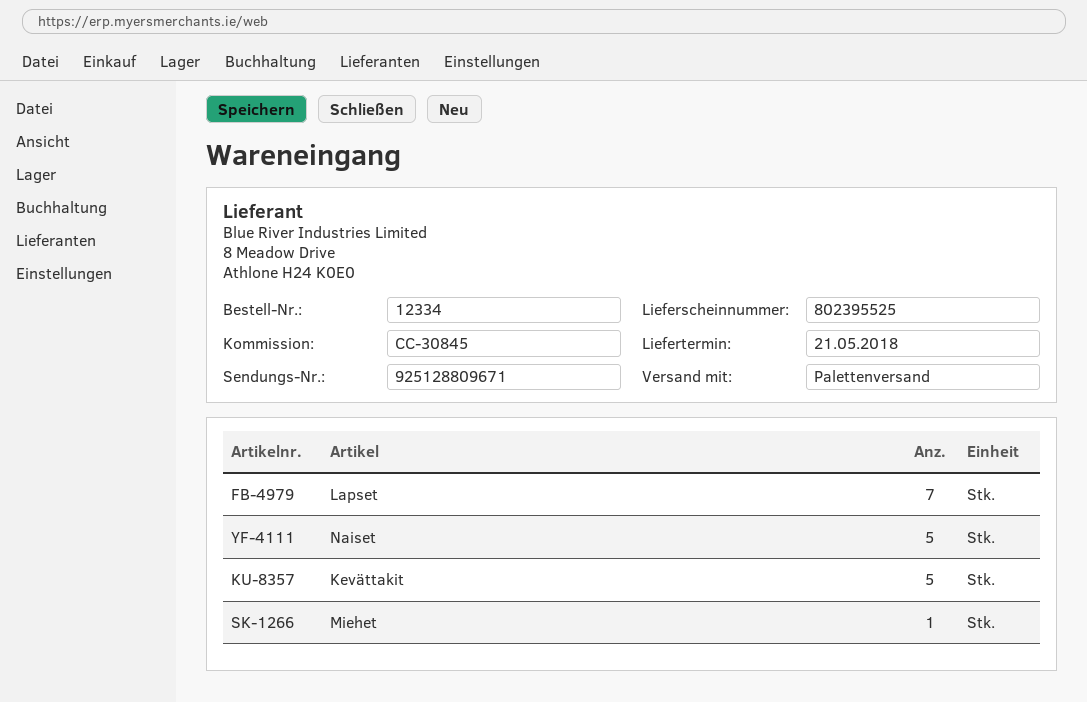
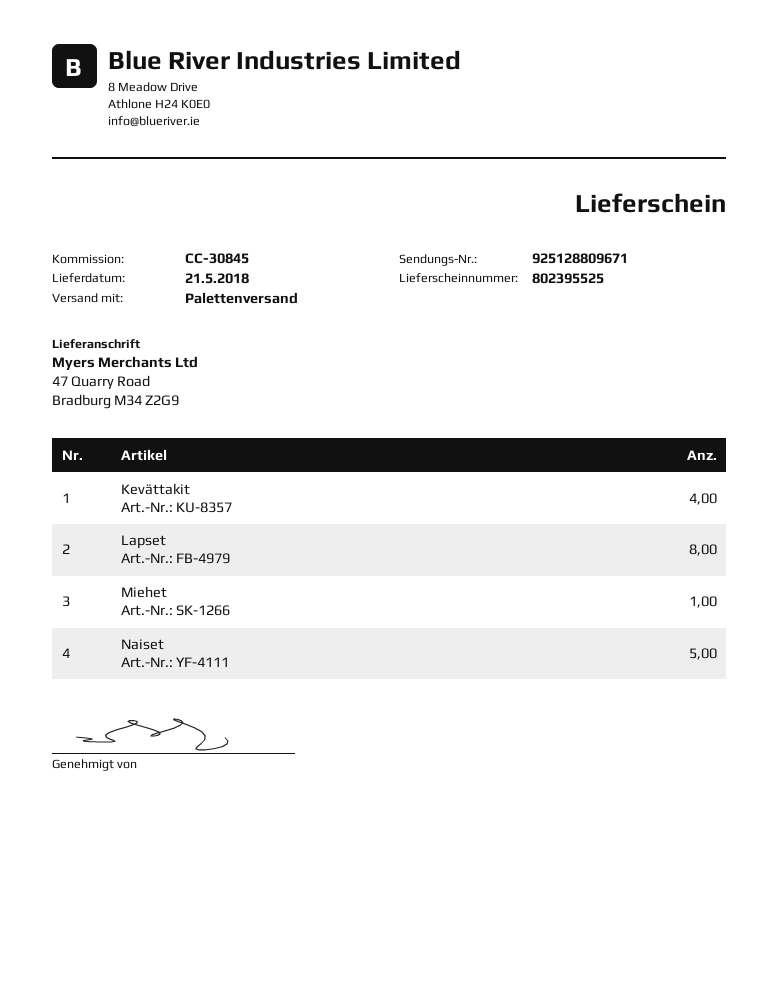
Lapset: 7 -> 8
Kevättakit: 5 -> 4

